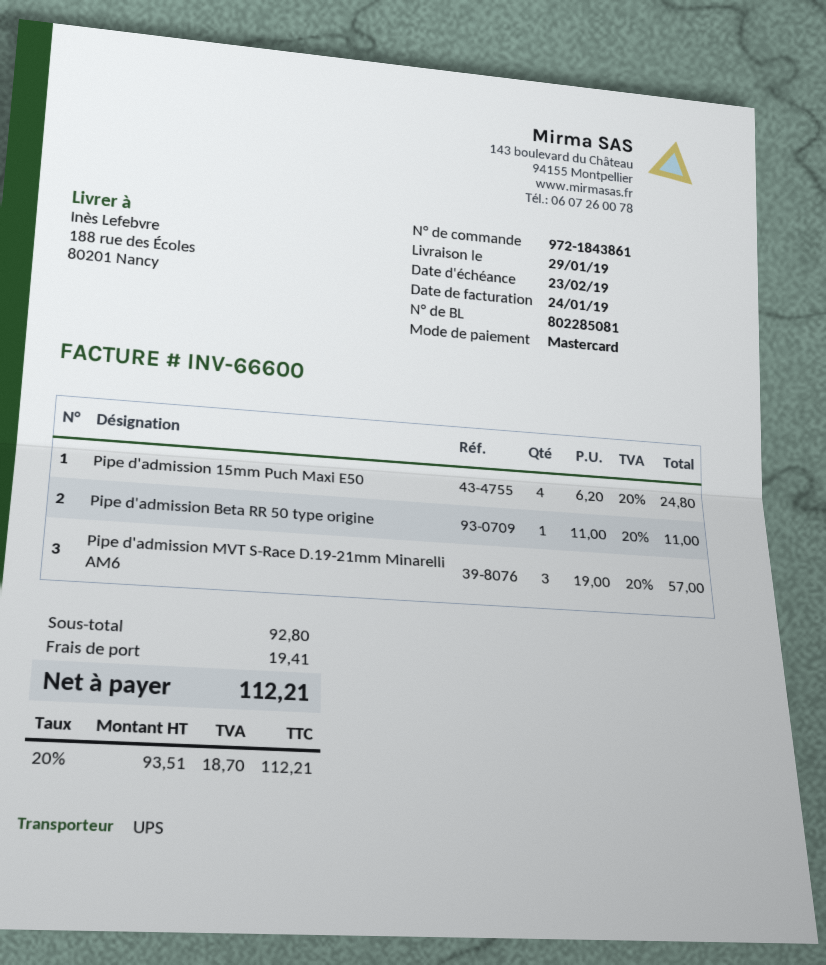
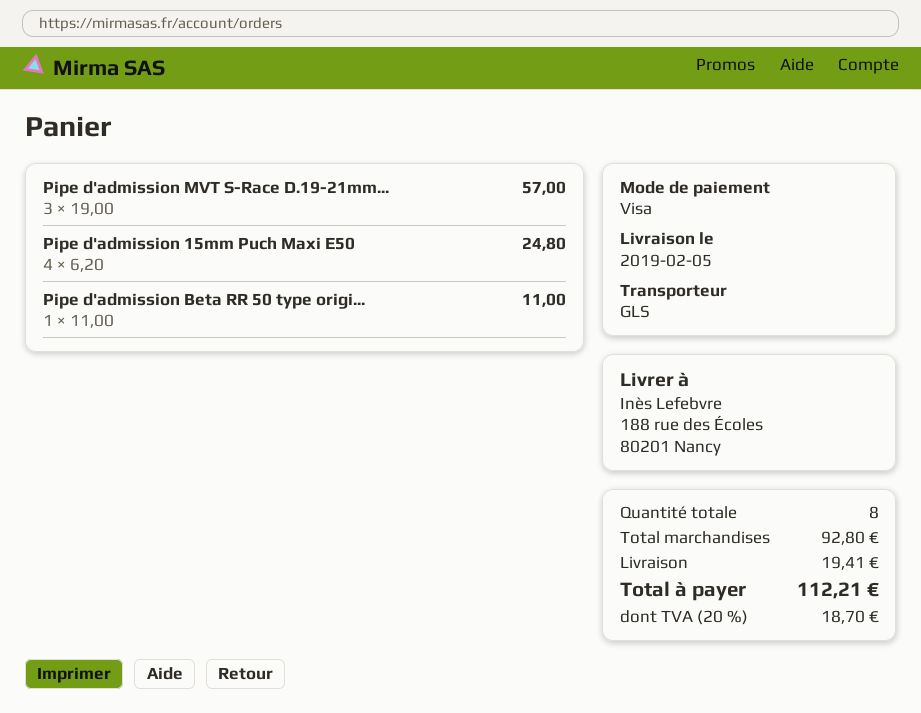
delivery date: 2019-01-29 -> 2019-02-05
payment method: Mastercard -> Visa
shipping method: UPS -> GLS

